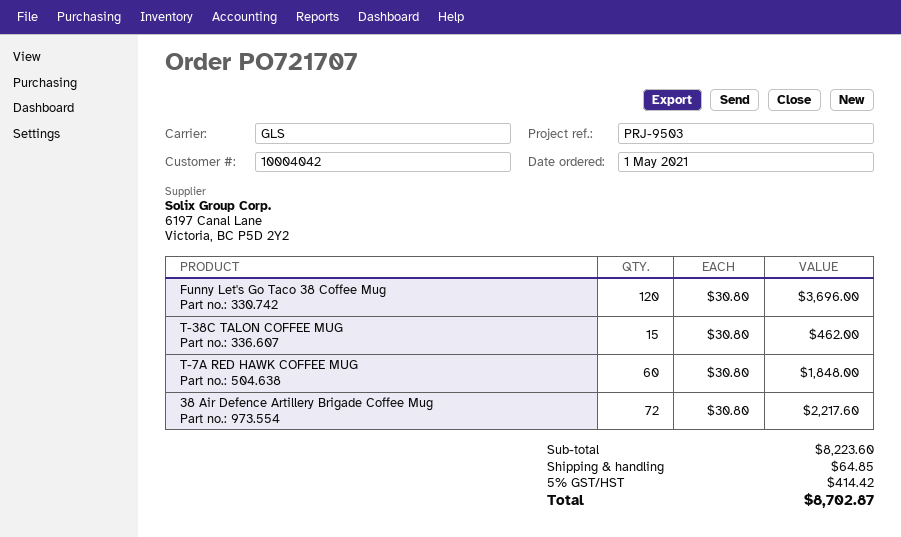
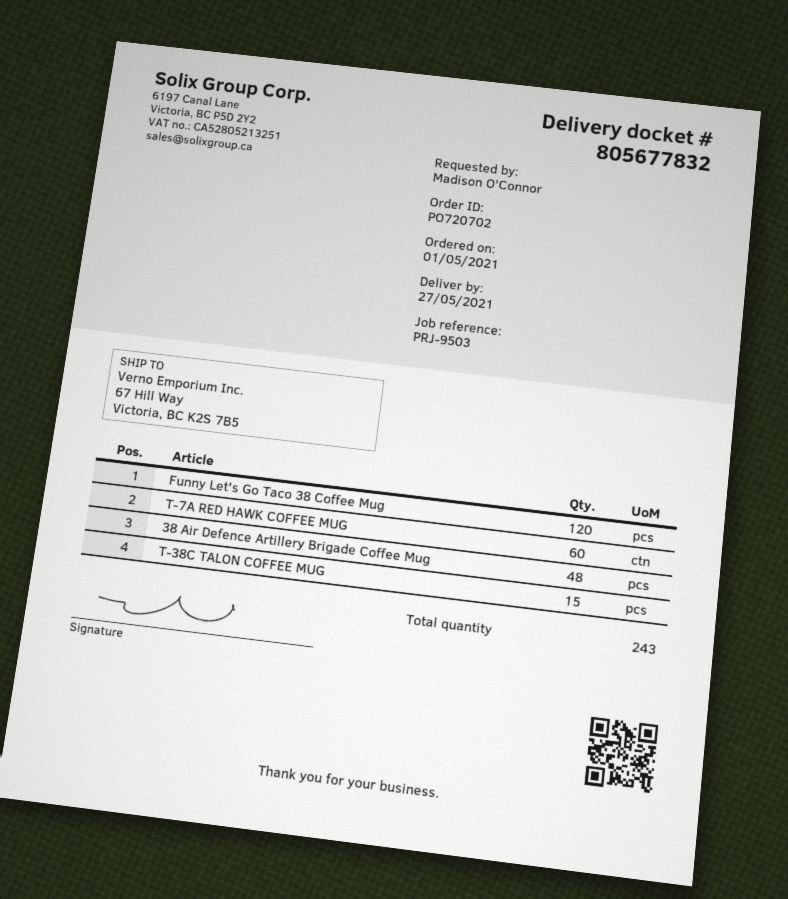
order number: PO721707 -> PO720702
38 Air Defence Artillery Brigade Coffee Mug: 72 -> 48

